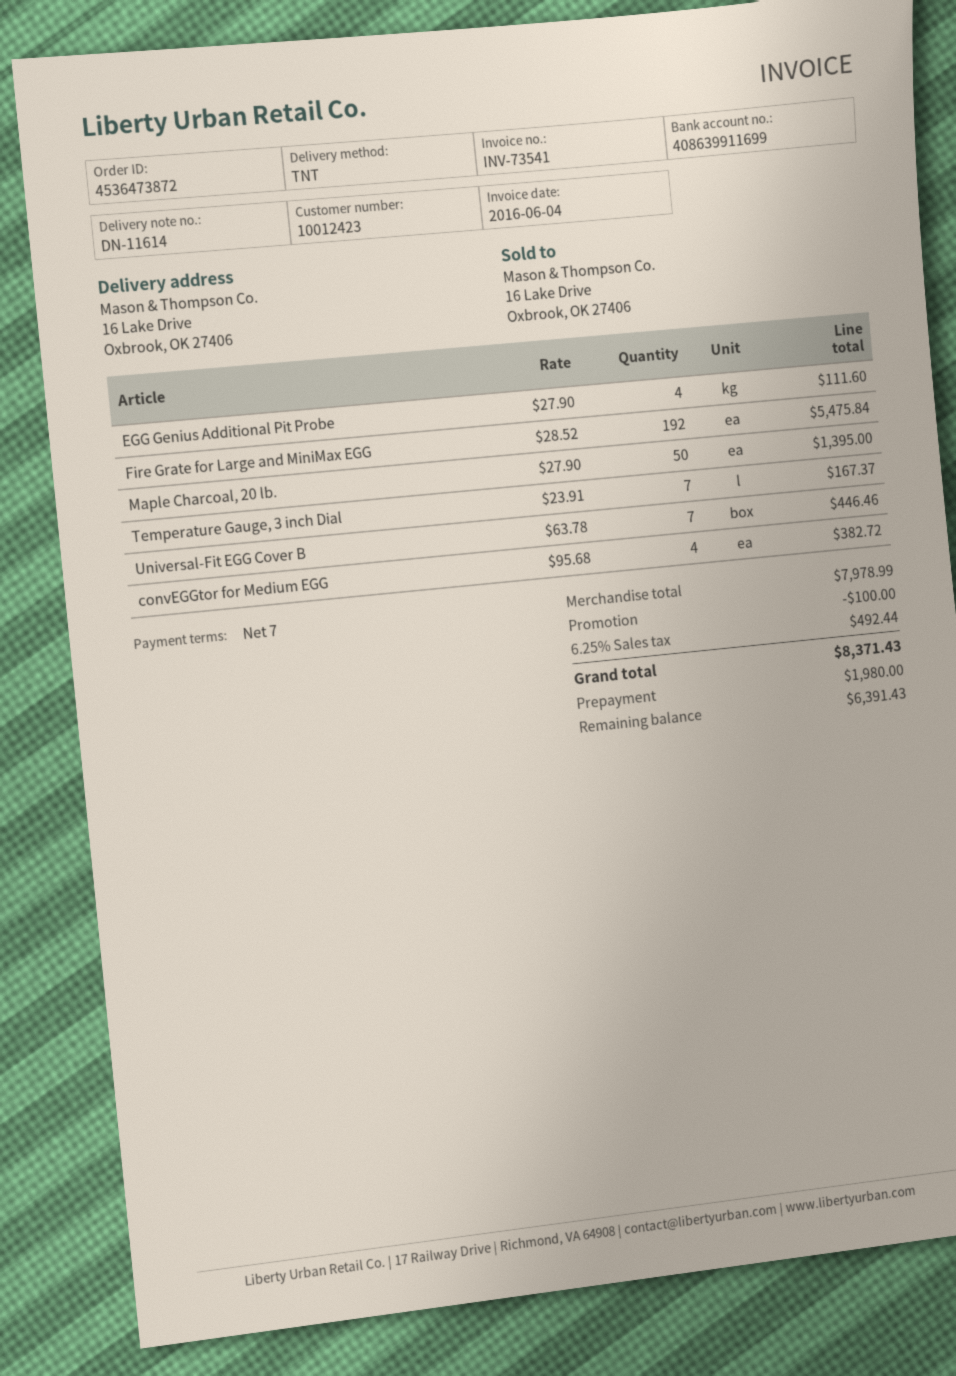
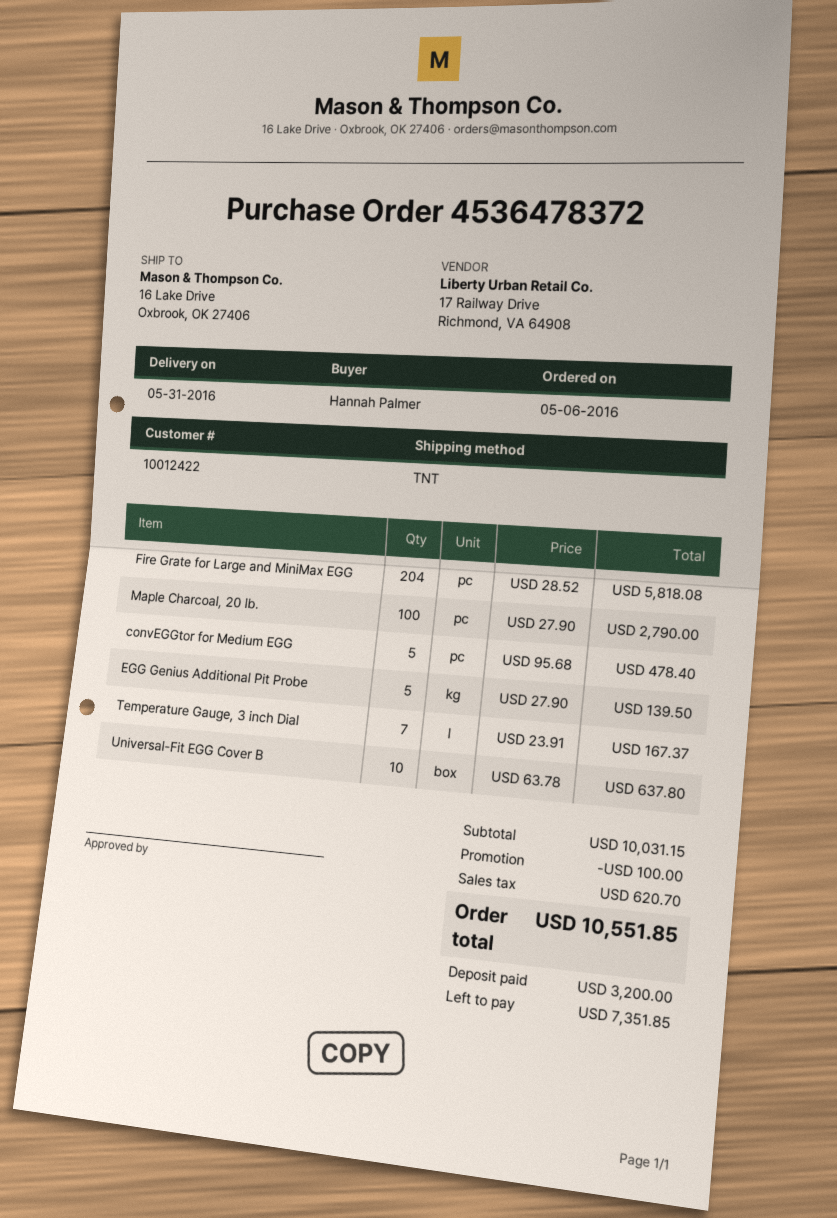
order number: 4536473872 -> 4536478372
customer number: 10012423 -> 10012422
EGG Genius Additional Pit Probe: 4 x 27.90 = 111.60 -> 5 x 27.90 = 139.50
Fire Grate for Large and MiniMax EGG: 192 x 28.52 = 5475.84 -> 204 x 28.52 = 5818.08
Maple Charcoal, 20 lb.: 50 x 27.90 = 1395.00 -> 100 x 27.90 = 2790.00
Universal-Fit EGG Cover B: 7 x 63.78 = 446.46 -> 10 x 63.78 = 637.80
convEGGtor for Medium EGG: 4 x 95.68 = 382.72 -> 5 x 95.68 = 478.40
subtotal: 7978.99 -> 10031.15
tax: 492.44 -> 620.70
total: 8371.43 -> 10551.85
deposit: 1980.00 -> 3200.00
balance: 6391.43 -> 7351.85

